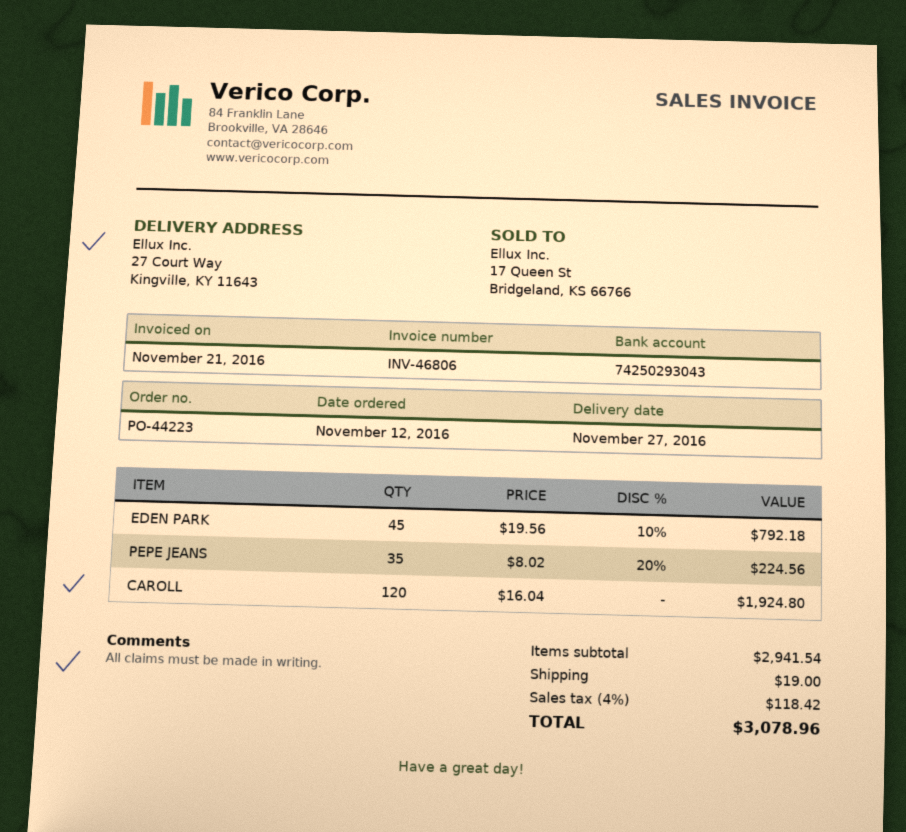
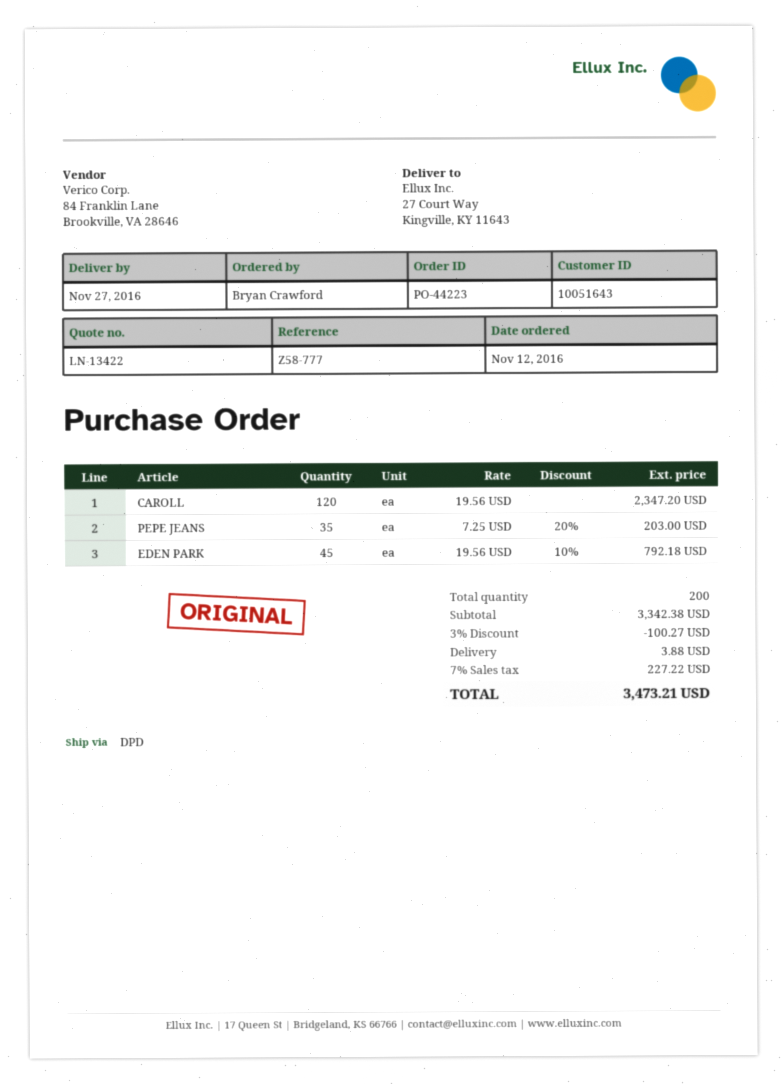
PEPE JEANS: 35 x 8.02 - 20% = 224.56 -> 35 x 7.25 - 20% = 203.00
CAROLL: 120 x 16.04 = 1924.80 -> 120 x 19.56 = 2347.20
subtotal: 2941.54 -> 3342.38
discount: none -> 3% = 100.27
shipping: 19.00 -> 3.88
tax: 4% = 118.42 -> 7% = 227.22
total: 3078.96 -> 3473.21

